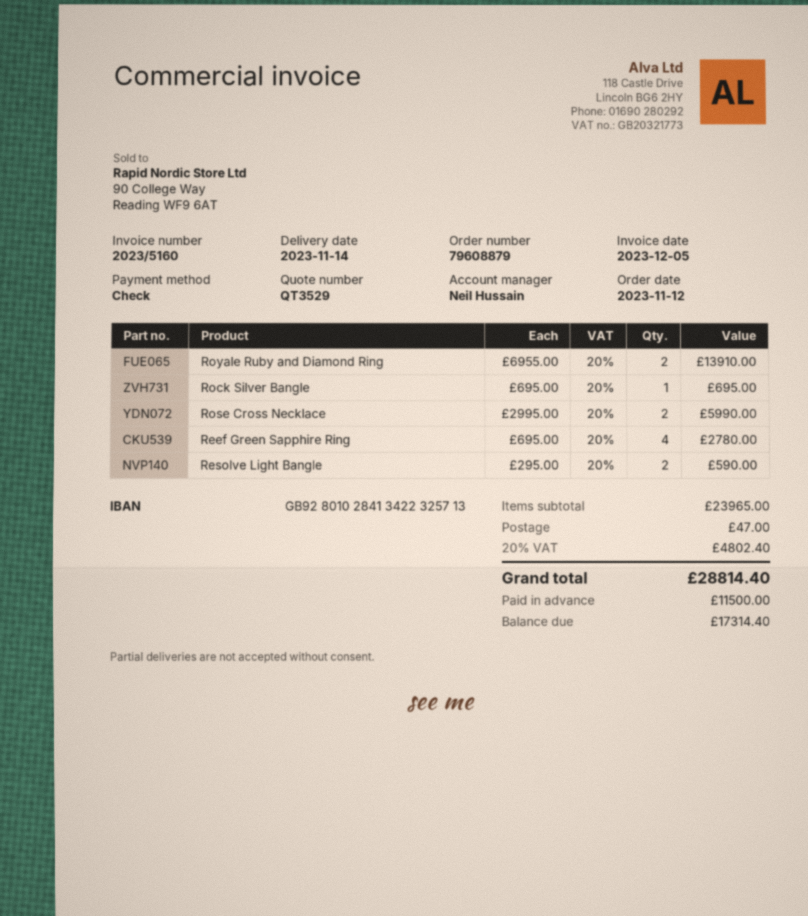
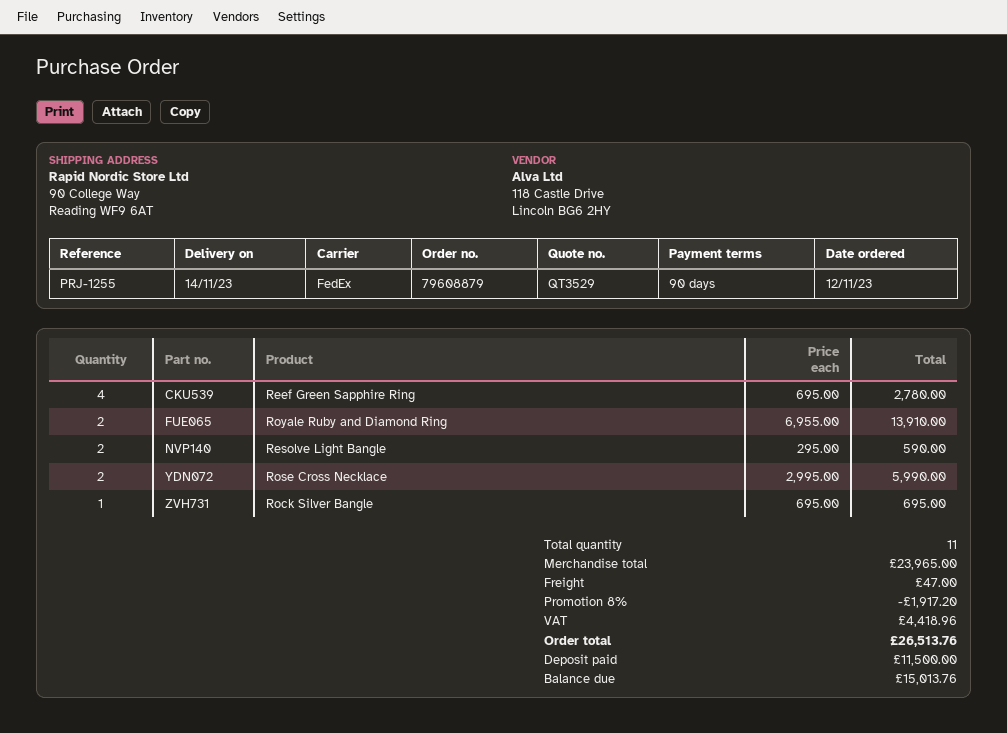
discount: none -> 8% = 1917.20
tax: 4802.40 -> 4418.96
total: 28814.40 -> 26513.76
balance: 17314.40 -> 15013.76

